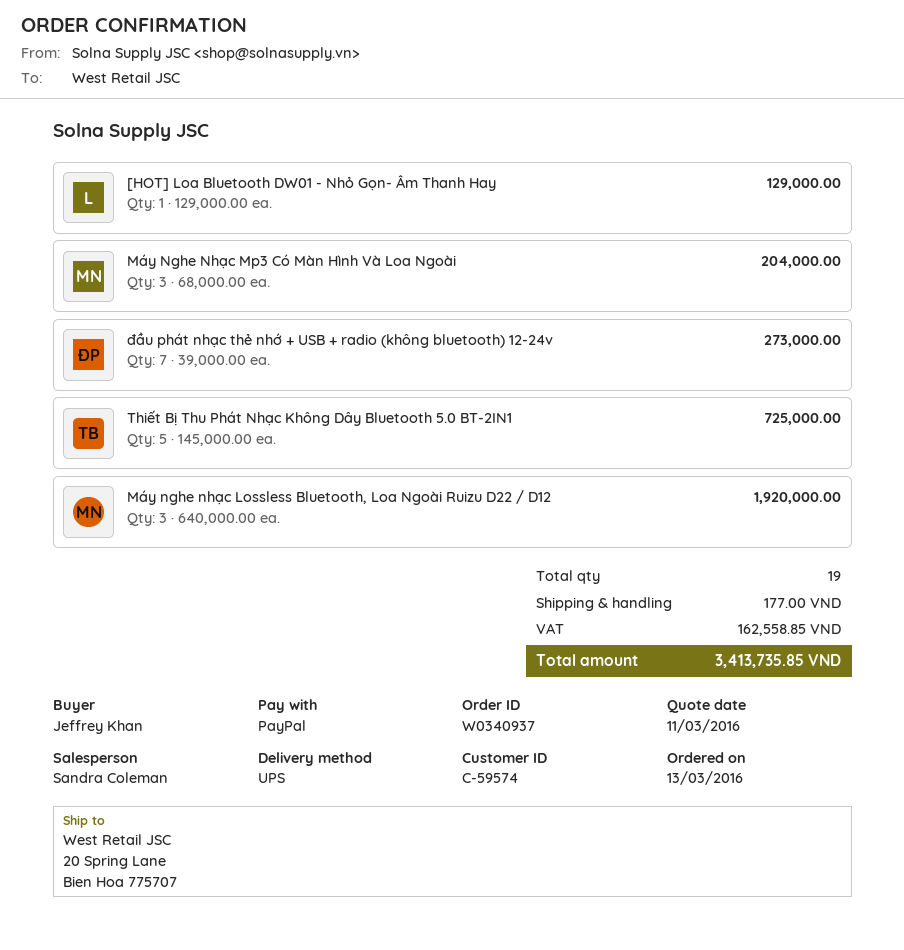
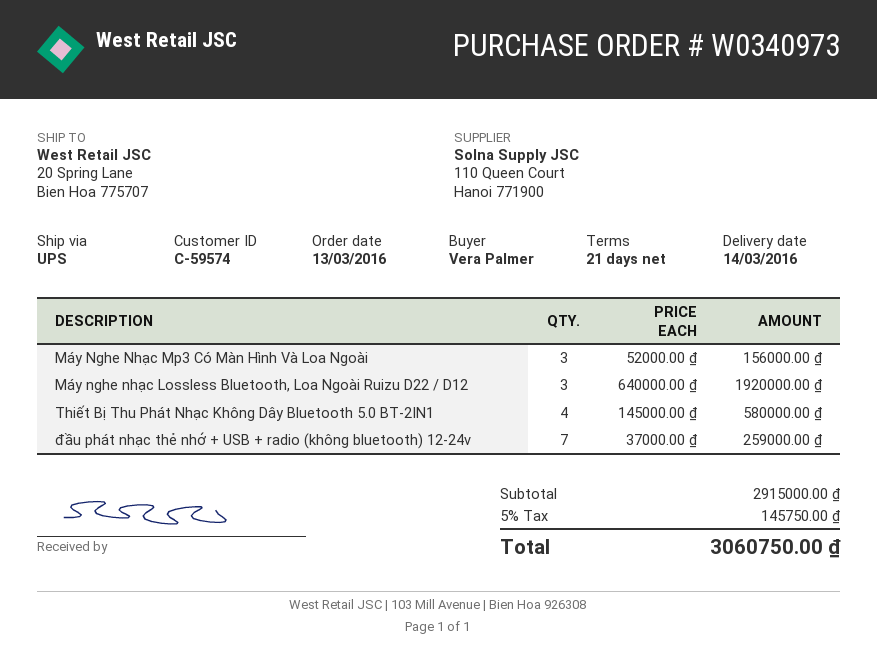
order number: W0340937 -> W0340973
ordered by: Jeffrey Khan -> Vera Palmer
[HOT] Loa Bluetooth DW01 - Nhỏ Gọn- Âm Thanh Hay: 1 x 129000.00 = 129000.00 -> none
Máy Nghe Nhạc Mp3 Có Màn Hình Và Loa Ngoài: 3 x 68000.00 = 204000.00 -> 3 x 52000.00 = 156000.00
đầu phát nhạc thẻ nhớ + USB + radio (không bluetooth) 12-24v: 7 x 39000.00 = 273000.00 -> 7 x 37000.00 = 259000.00
Thiết Bị Thu Phát Nhạc Không Dây Bluetooth 5.0 BT-2IN1: 5 x 145000.00 = 725000.00 -> 4 x 145000.00 = 580000.00
shipping: 177.00 -> none
tax: 162558.85 -> 145750.00
total: 3413735.85 -> 3060750.00

